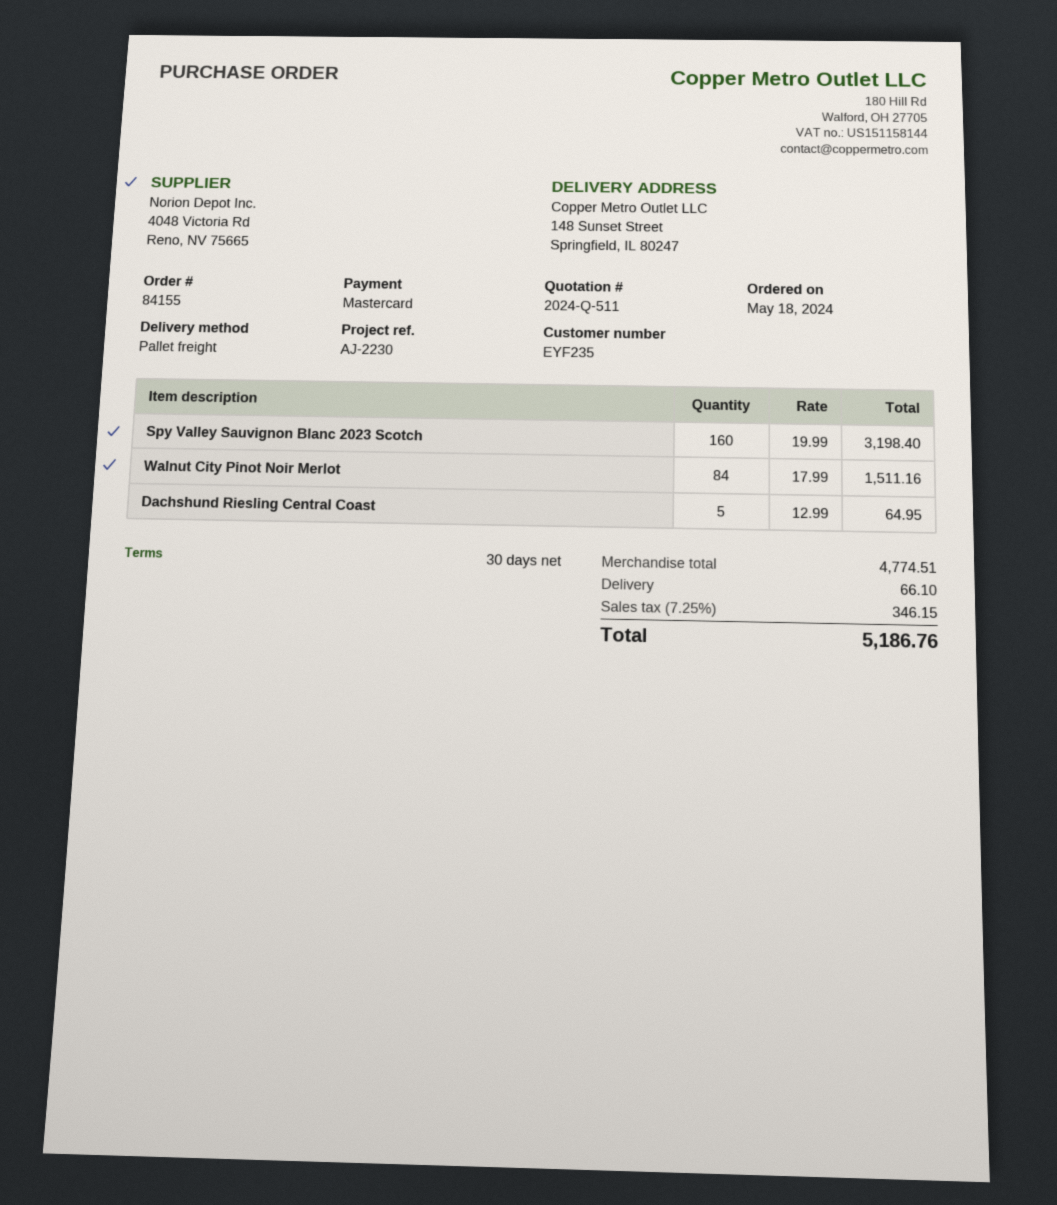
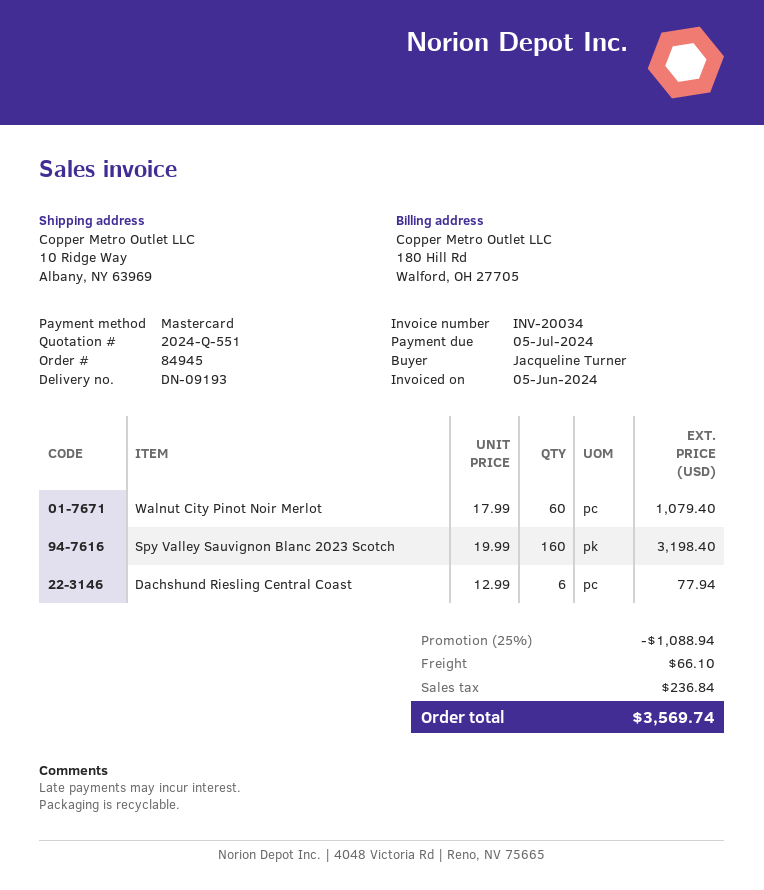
quote number: 2024-Q-511 -> 2024-Q-551
order number: 84155 -> 84945
ship to: 148 Sunset Street, Springfield, IL 80247 -> 10 Ridge Way, Albany, NY 63969
Walnut City Pinot Noir Merlot: 84 x 17.99 = 1511.16 -> 60 x 17.99 = 1079.40
Dachshund Riesling Central Coast: 5 x 12.99 = 64.95 -> 6 x 12.99 = 77.94
discount: none -> 25% = 1088.94
tax: 346.15 -> 236.84
total: 5186.76 -> 3569.74

